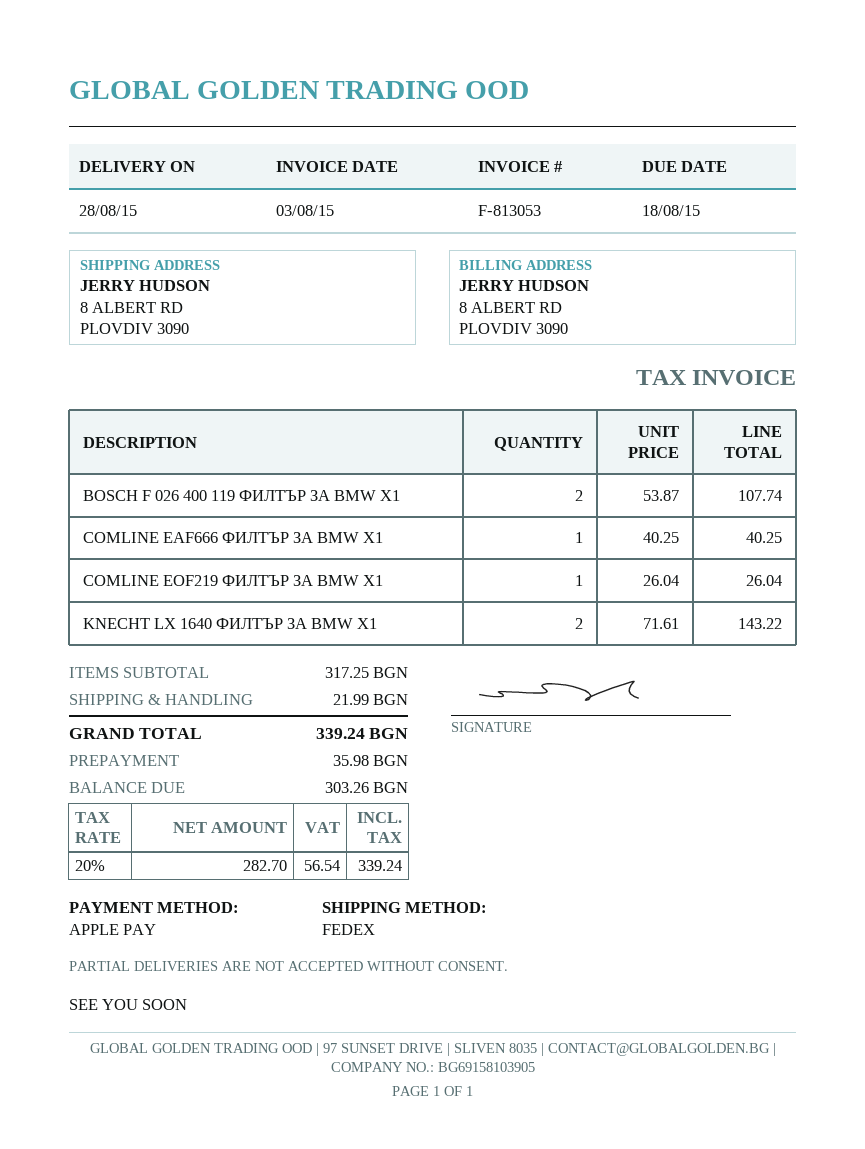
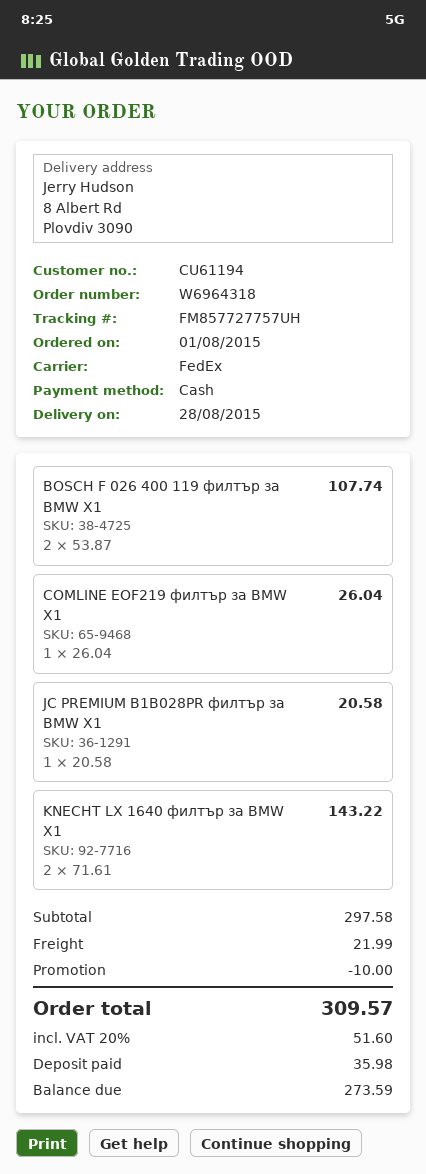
payment method: Apple Pay -> cash
COMLINE EAF666 ФИЛТЪР ЗА BMW X1: 1 x 40.25 = 40.25 -> none
JC PREMIUM B1B028PR филтър за BMW X1: none -> 1 x 20.58 = 20.58
subtotal: 317.25 -> 297.58
discount: none -> 10.00
tax: 20% = 56.54 -> 20% = 51.60
total: 339.24 -> 309.57
balance: 303.26 -> 273.59

